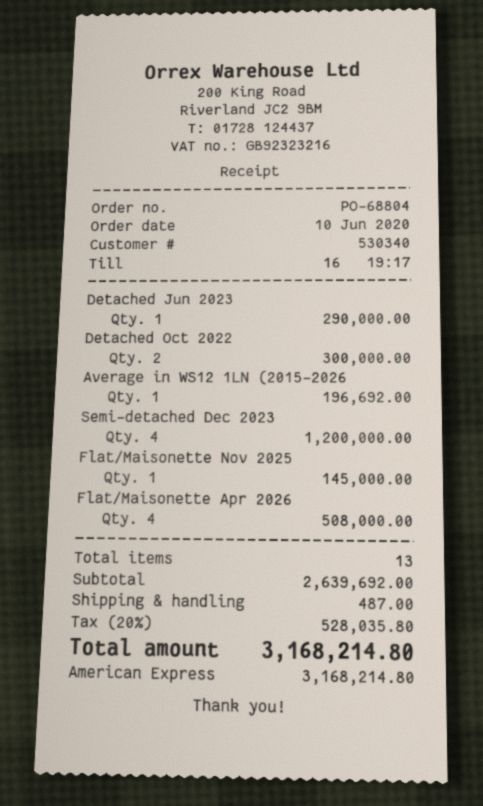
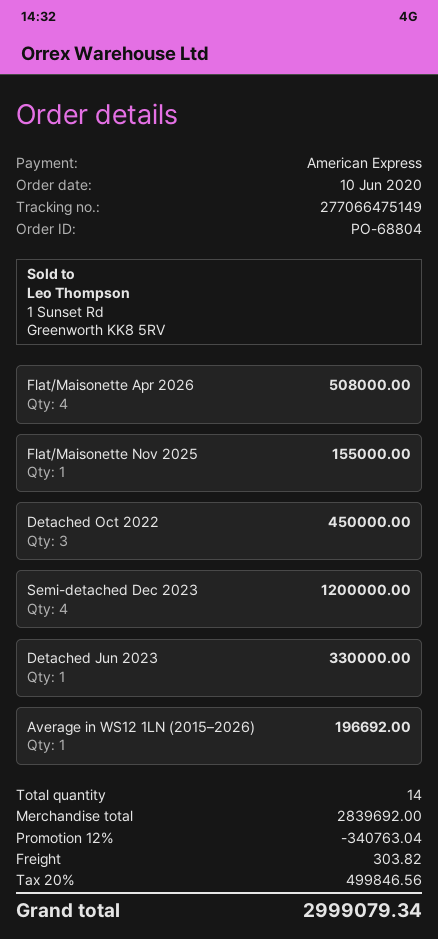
Detached Jun 2023: 1 for 290000.00 -> 1 for 330000.00
Detached Oct 2022: 2 for 300000.00 -> 3 for 450000.00
Flat/Maisonette Nov 2025: 1 for 145000.00 -> 1 for 155000.00
total quantity: 13 -> 14
subtotal: 2639692.00 -> 2839692.00
discount: none -> 12% = 340763.04
shipping: 487.00 -> 303.82
tax: 20% = 528035.80 -> 20% = 499846.56
total: 3168214.80 -> 2999079.34

